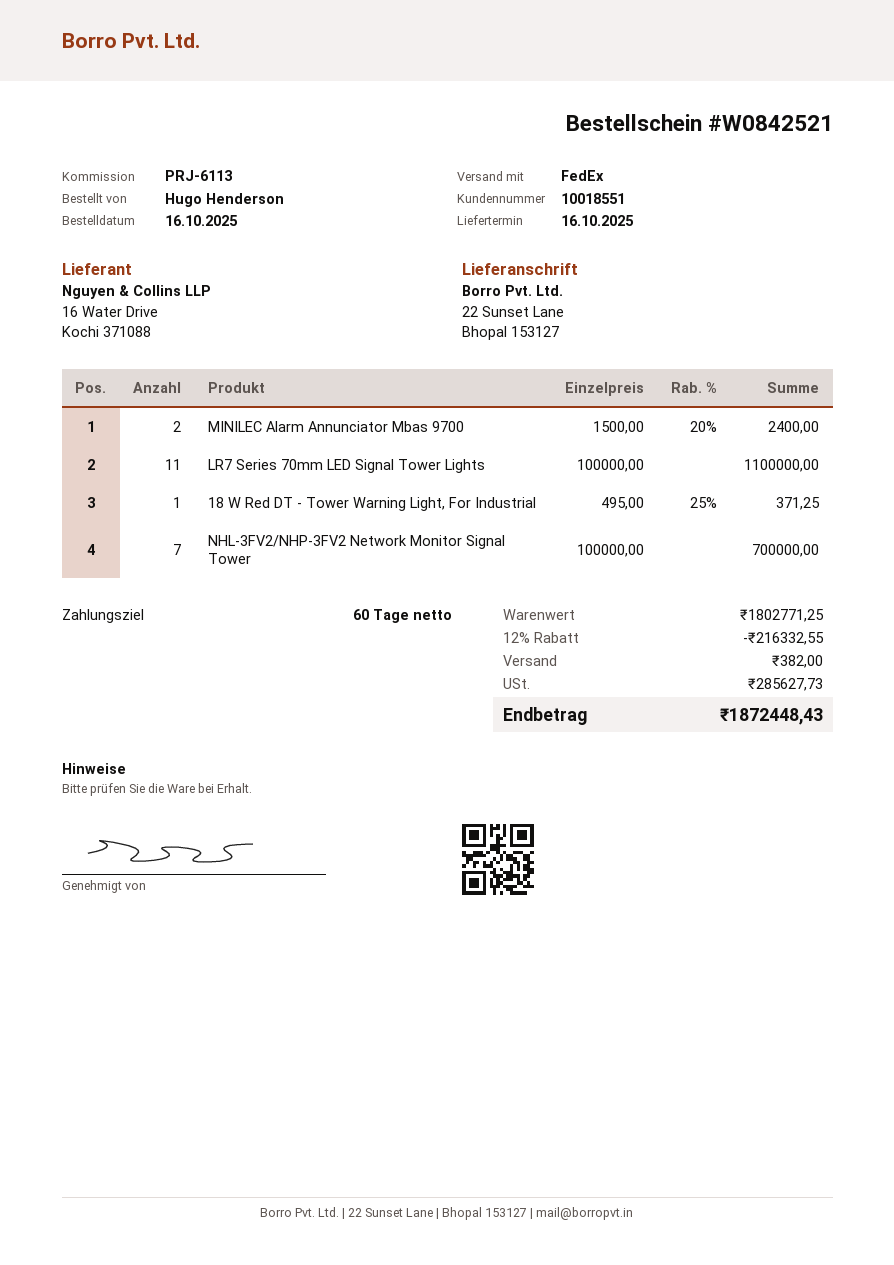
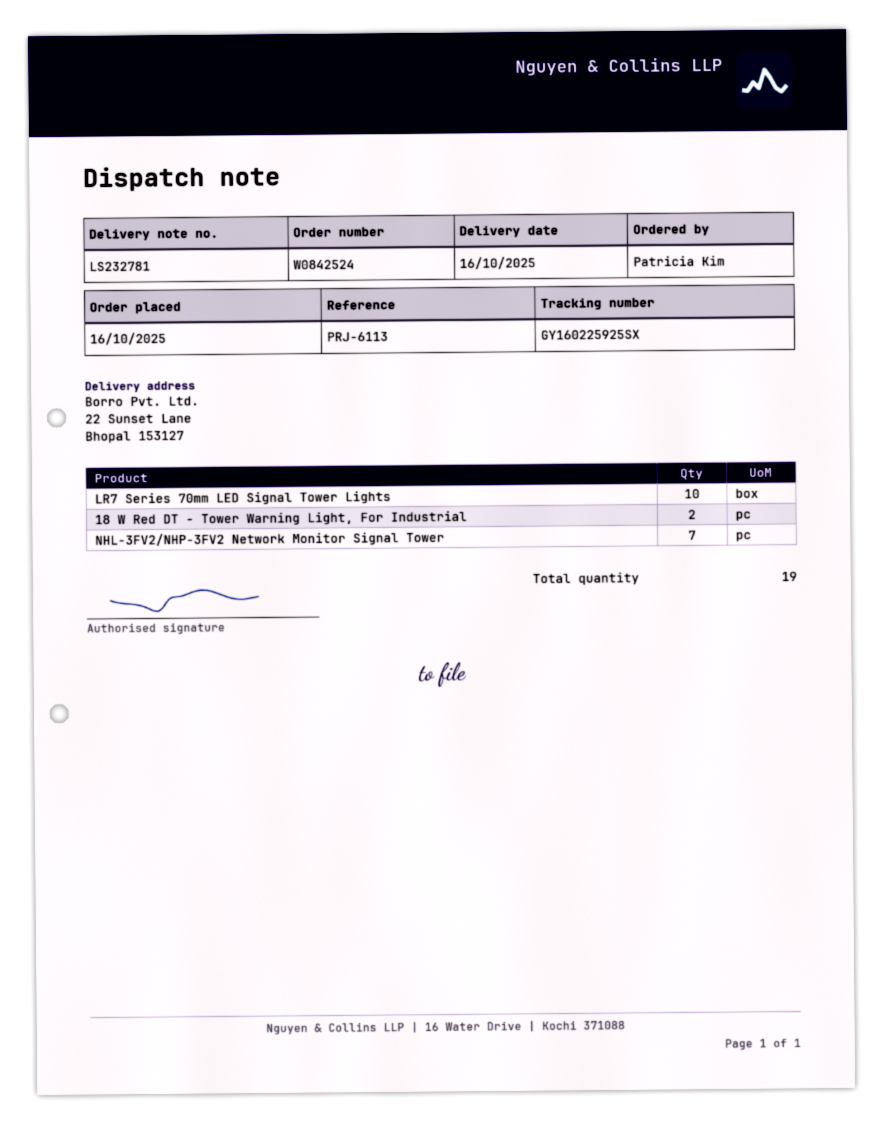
order number: W0842521 -> W0842524
ordered by: Hugo Henderson -> Patricia Kim
MINILEC Alarm Annunciator Mbas 9700: 2 -> none
LR7 Series 70mm LED Signal Tower Lights: 11 -> 10
18 W Red DT - Tower Warning Light, For Industrial: 1 -> 2

